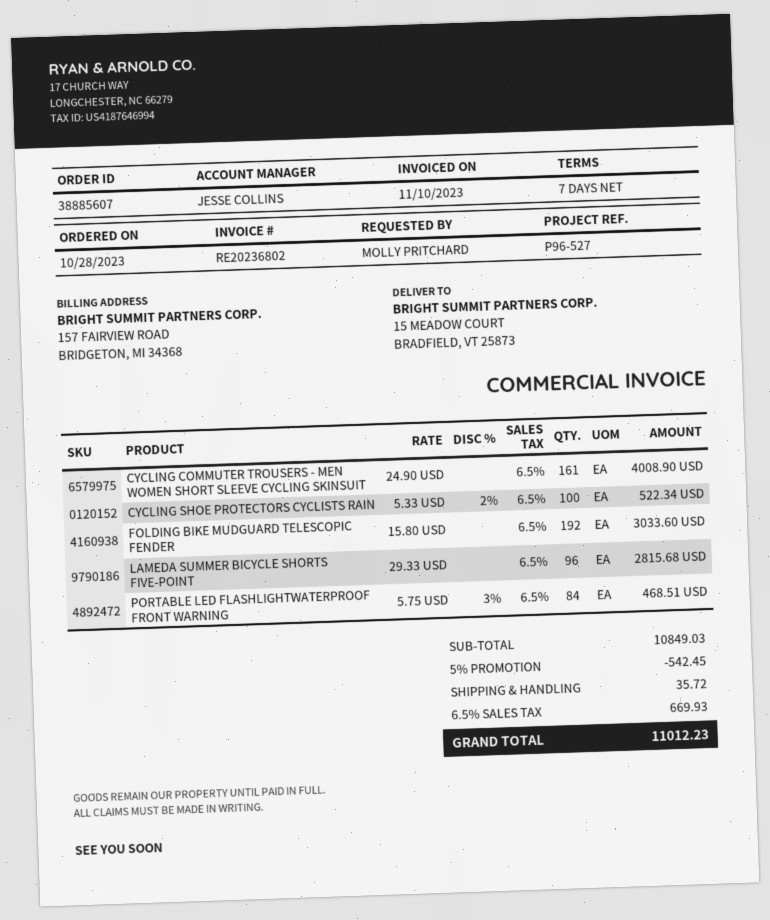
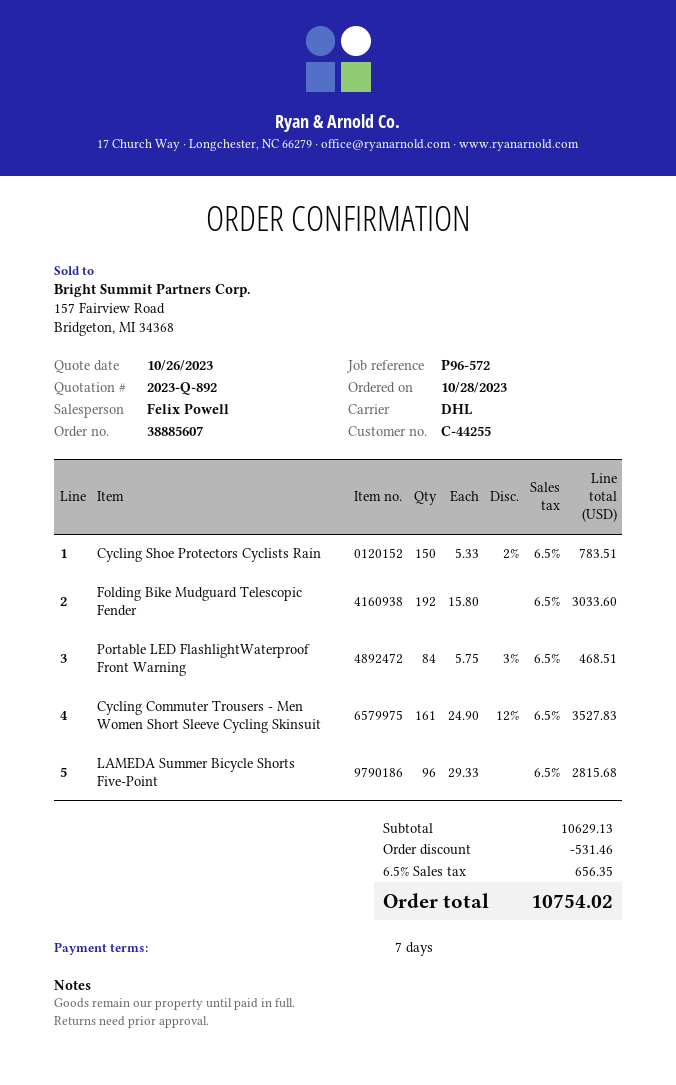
reference: P96-527 -> P96-572
sales rep: JESSE COLLINS -> Felix Powell
CYCLING COMMUTER TROUSERS - MEN WOMEN SHORT SLEEVE CYCLING SKINSUIT: 161 x 24.90 = 4008.90 -> 161 x 24.90 - 12% = 3527.83
CYCLING SHOE PROTECTORS CYCLISTS RAIN: 100 x 5.33 - 2% = 522.34 -> 150 x 5.33 - 2% = 783.51
subtotal: 10849.03 -> 10629.13
discount: 542.45 -> 531.46
shipping: 35.72 -> none
tax: 6.5% = 669.93 -> 6.5% = 656.35
total: 11012.23 -> 10754.02

